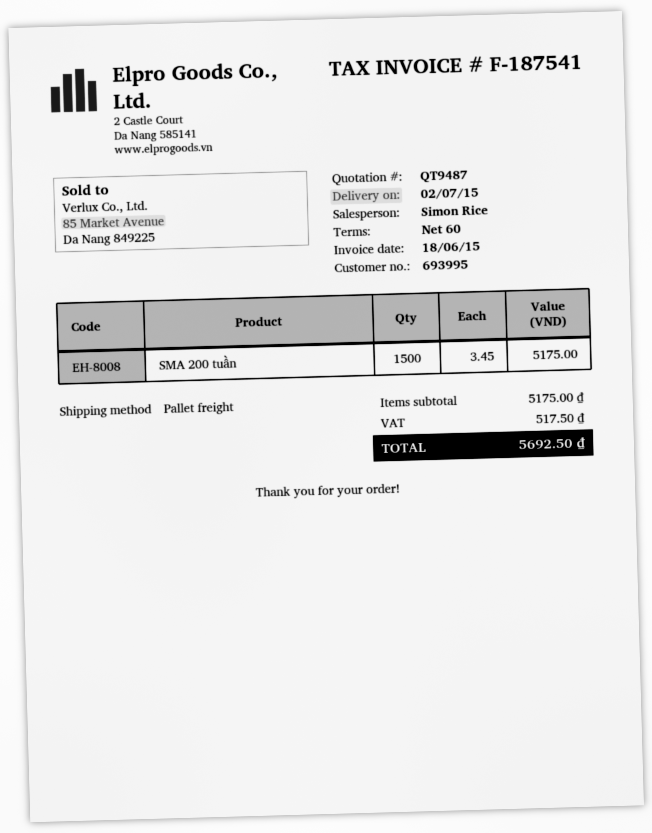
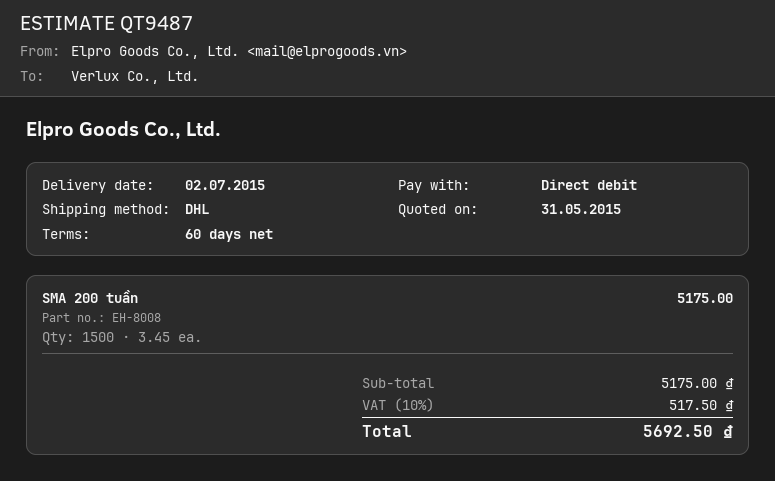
shipping method: pallet freight -> DHL

